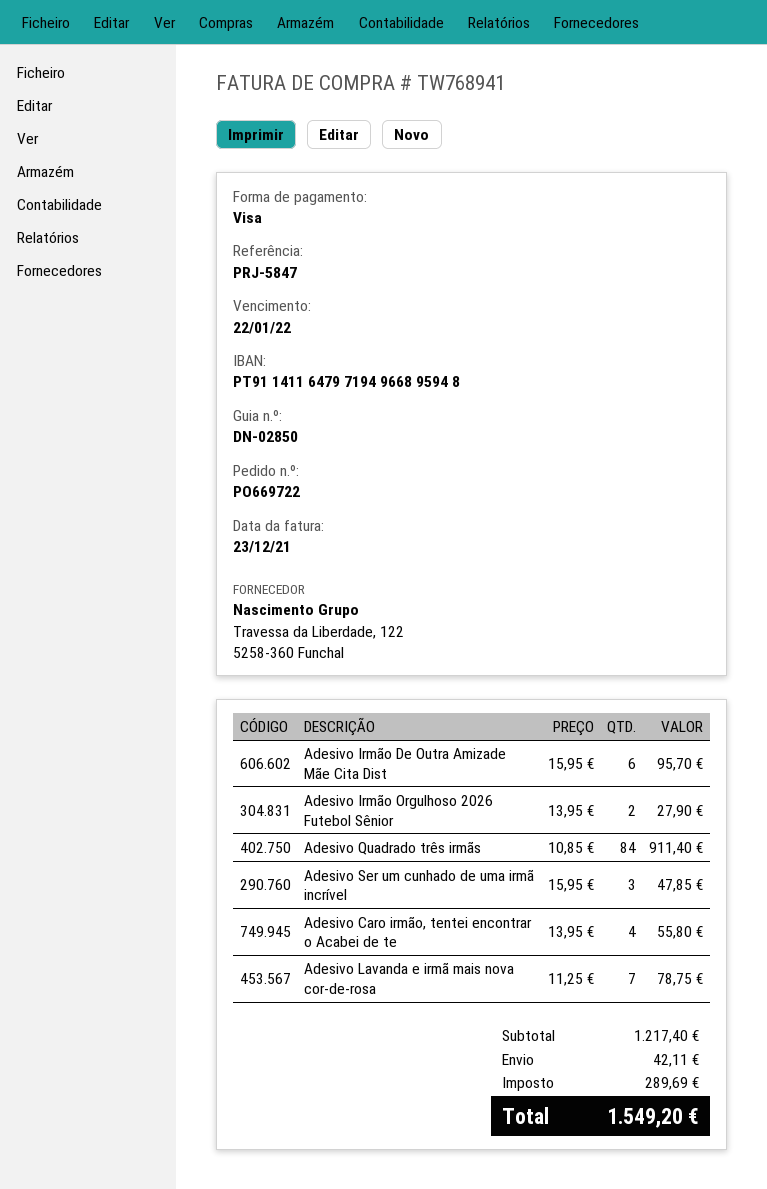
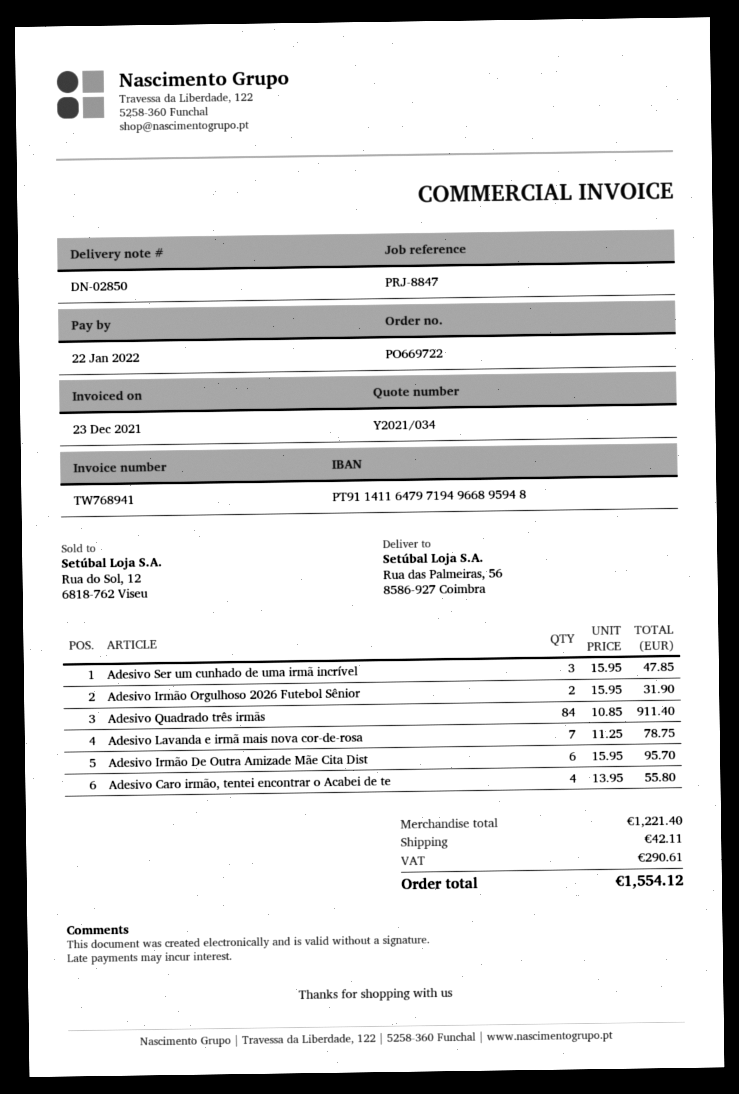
reference: PRJ-5847 -> PRJ-8847
Adesivo Irmão Orgulhoso 2026 Futebol Sênior: 2 x 13.95 = 27.90 -> 2 x 15.95 = 31.90
subtotal: 1217.40 -> 1221.40
tax: 289.69 -> 290.61
total: 1549.20 -> 1554.12

